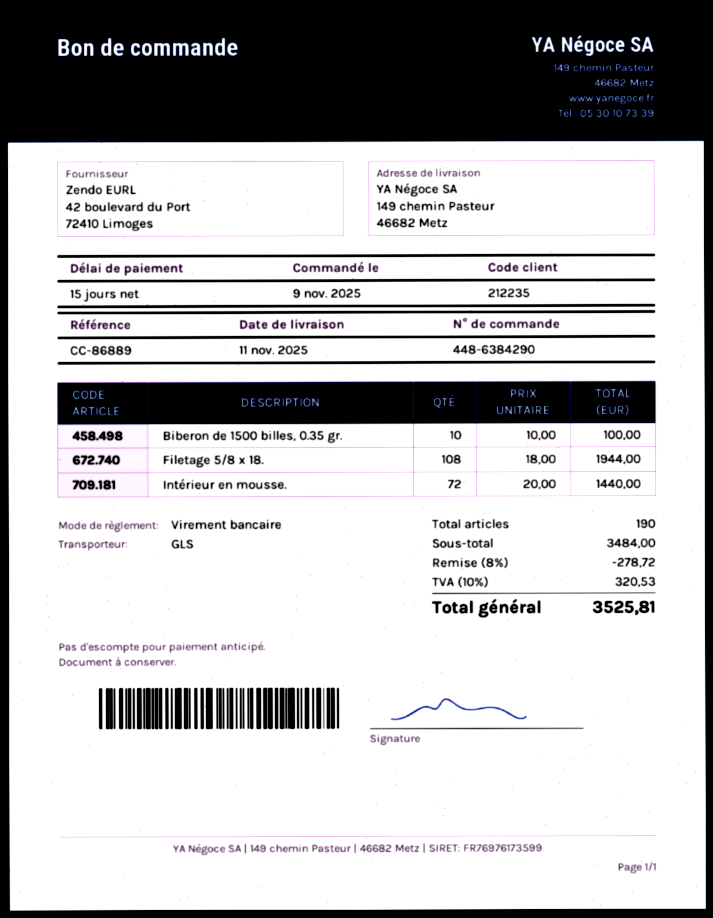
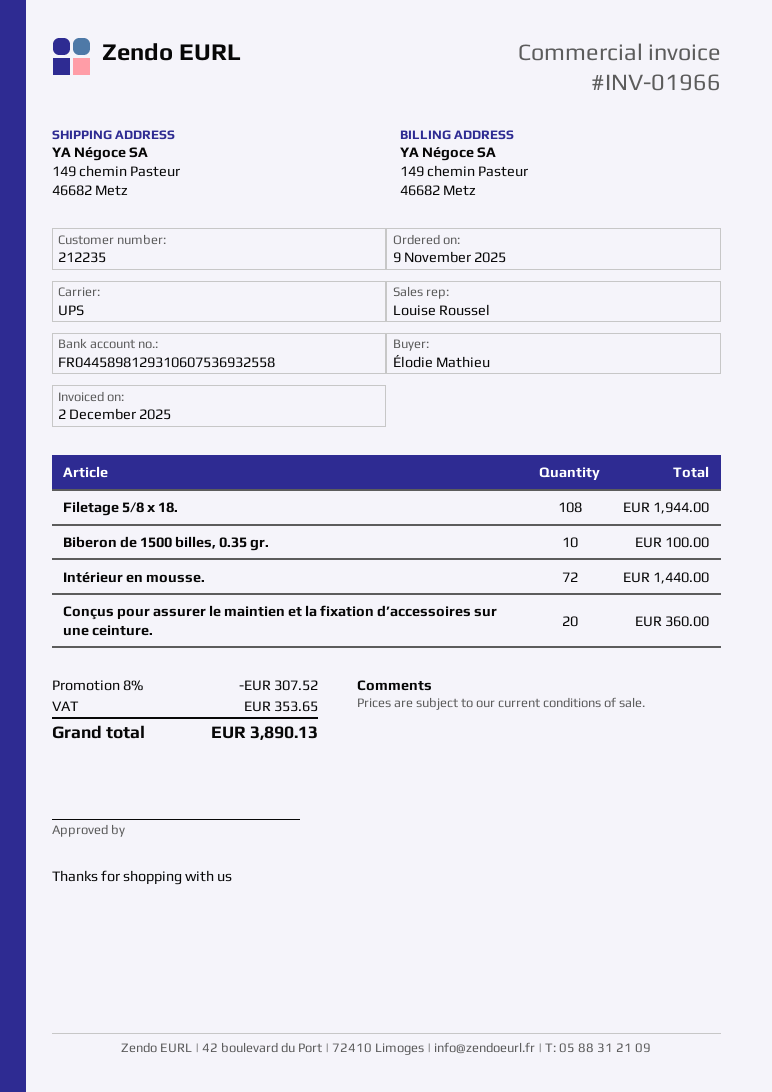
shipping method: GLS -> UPS
Conçus pour assurer le maintien et la fixation d’accessoires sur une ceinture.: none -> 20 for 360.00
discount: 8% = 278.72 -> 8% = 307.52
tax: 320.53 -> 353.65
total: 3525.81 -> 3890.13

